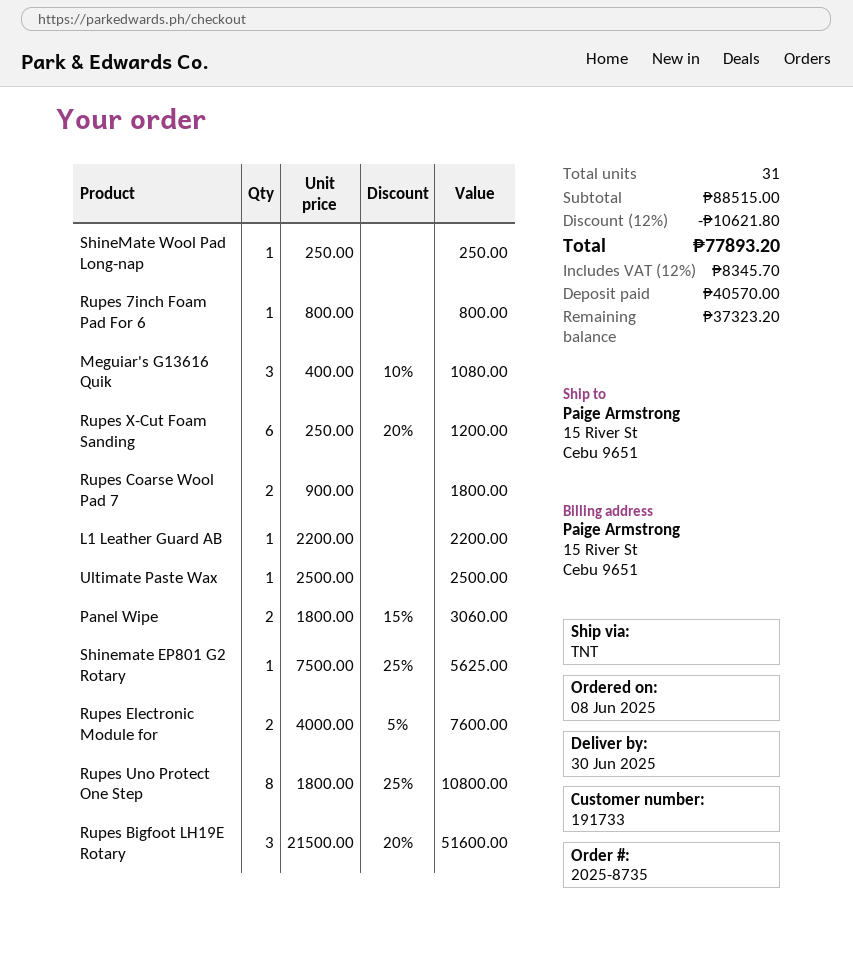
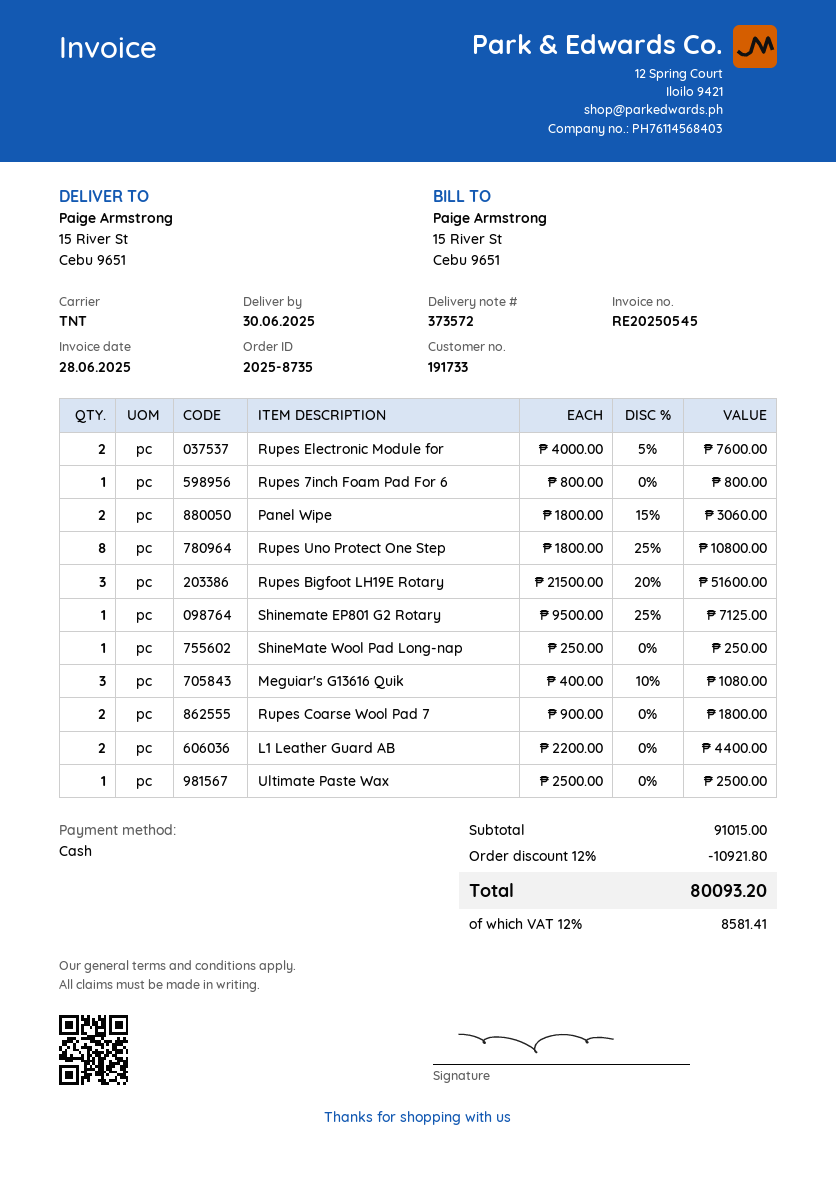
Rupes X-Cut Foam Sanding: 6 x 250.00 - 20% = 1200.00 -> none
L1 Leather Guard AB: 1 x 2200.00 = 2200.00 -> 2 x 2200.00 = 4400.00
Shinemate EP801 G2 Rotary: 1 x 7500.00 - 25% = 5625.00 -> 1 x 9500.00 - 25% = 7125.00
subtotal: 88515.00 -> 91015.00
discount: 12% = 10621.80 -> 12% = 10921.80
tax: 12% = 8345.70 -> 12% = 8581.41
total: 77893.20 -> 80093.20

